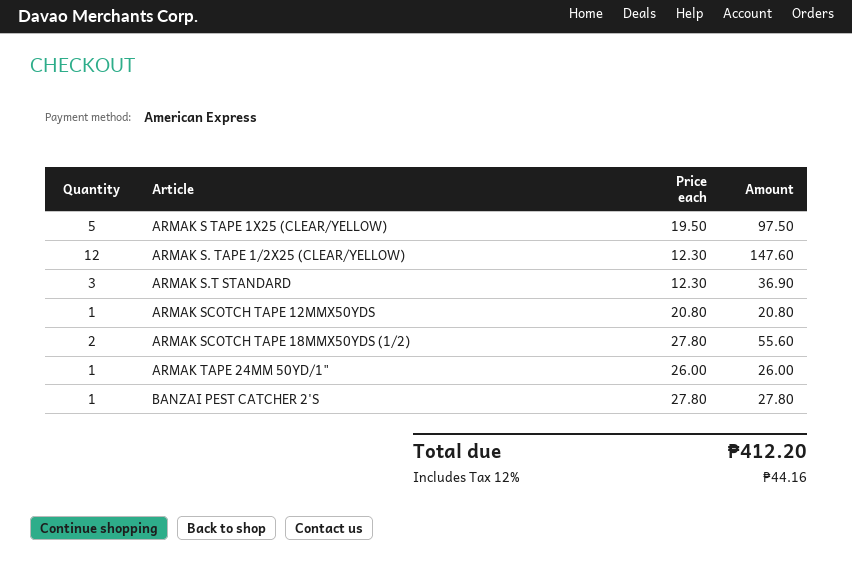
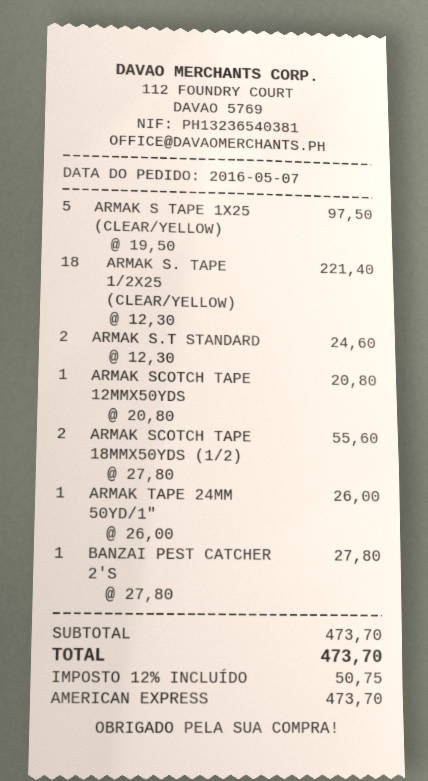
ARMAK S. TAPE 1/2X25 (CLEAR/YELLOW): 12 x 12.30 = 147.60 -> 18 x 12.30 = 221.40
ARMAK S.T STANDARD: 3 x 12.30 = 36.90 -> 2 x 12.30 = 24.60
tax: 12% = 44.16 -> 12% = 50.75
total: 412.20 -> 473.70

